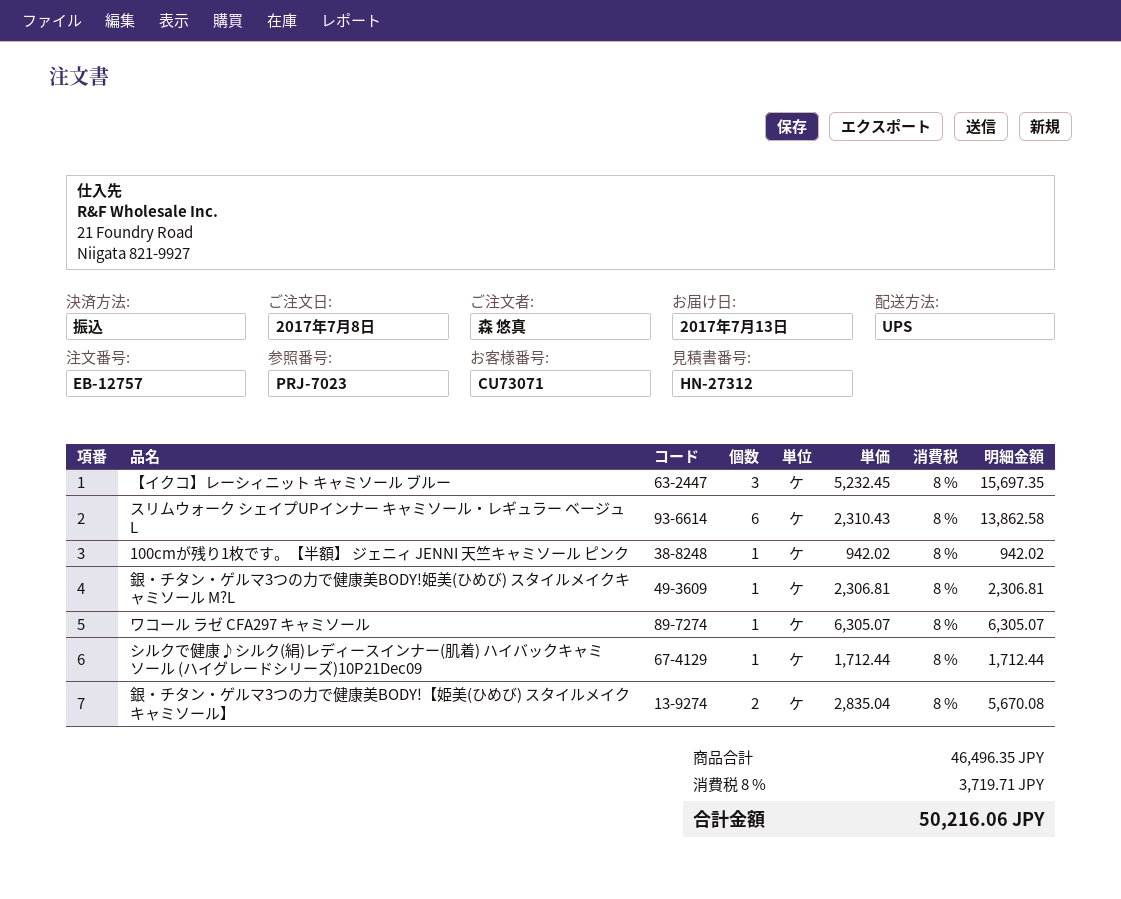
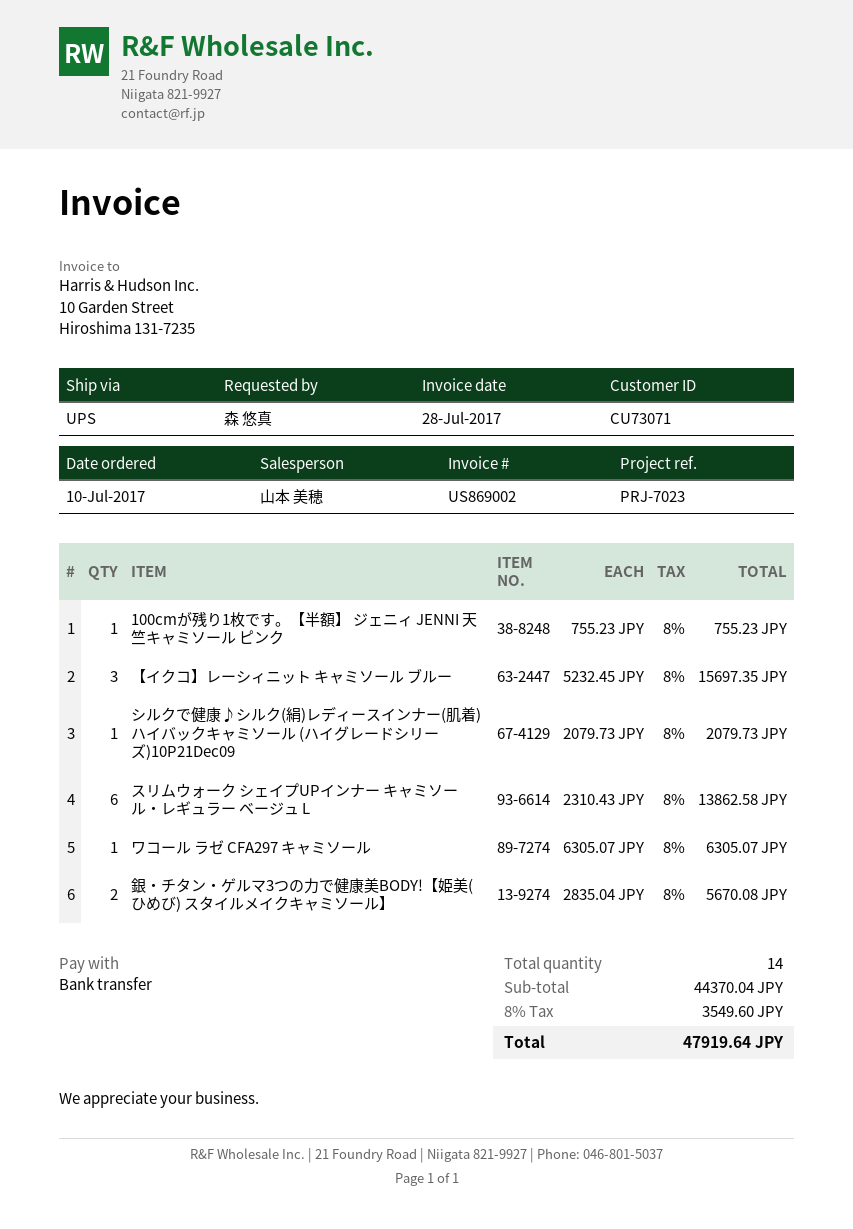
order date: 2017-07-08 -> 2017-07-10
100cmが残り1枚です。【半額】 ジェニィ JENNI 天竺キャミソール ピンク: 1 x 942.02 = 942.02 -> 1 x 755.23 = 755.23
銀・チタン・ゲルマ3つの力で健康美BODY!姫美(ひめび) スタイルメイクキャミソール M?L: 1 x 2306.81 = 2306.81 -> none
シルクで健康♪シルク(絹)レディースインナー(肌着) ハイバックキャミソール (ハイグレードシリーズ)10P21Dec09: 1 x 1712.44 = 1712.44 -> 1 x 2079.73 = 2079.73
subtotal: 46496.35 -> 44370.04
tax: 8% = 3719.71 -> 8% = 3549.60
total: 50216.06 -> 47919.64

